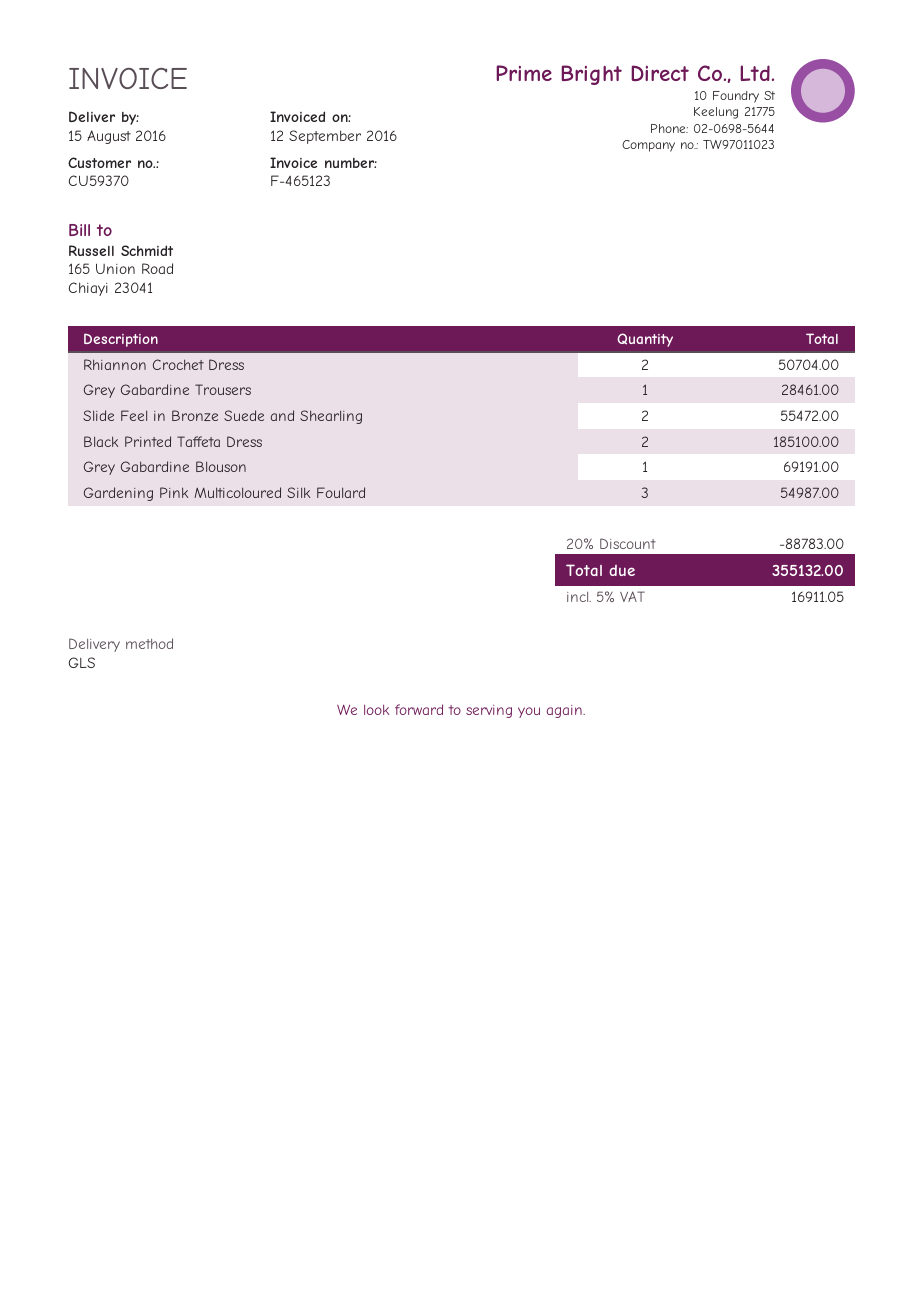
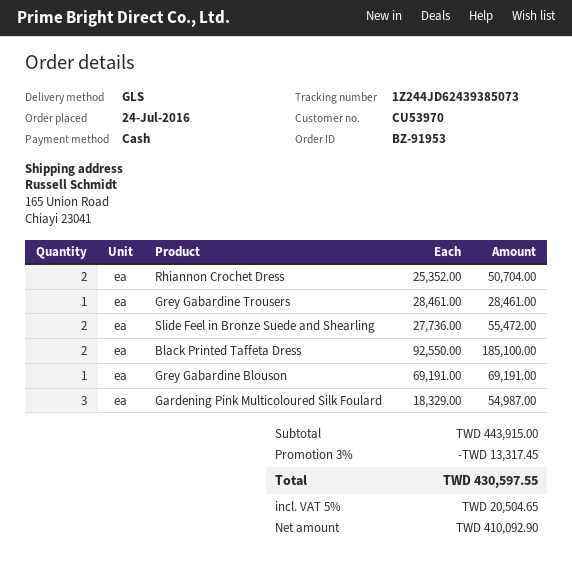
customer number: CU59370 -> CU53970
discount: 20% = 88783.00 -> 3% = 13317.45
tax: 5% = 16911.05 -> 5% = 20504.65
total: 355132.00 -> 430597.55

